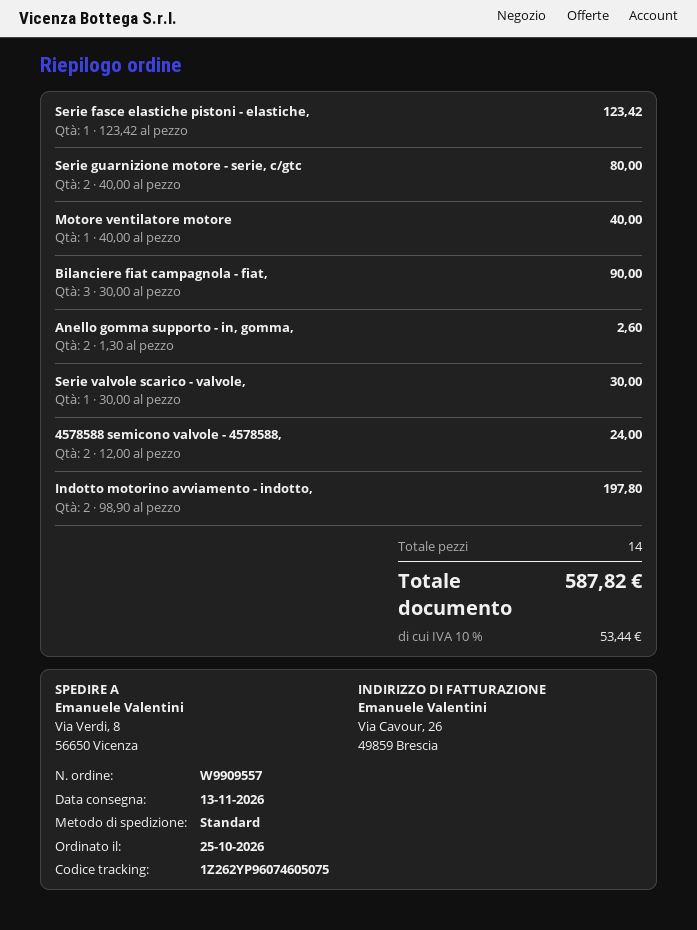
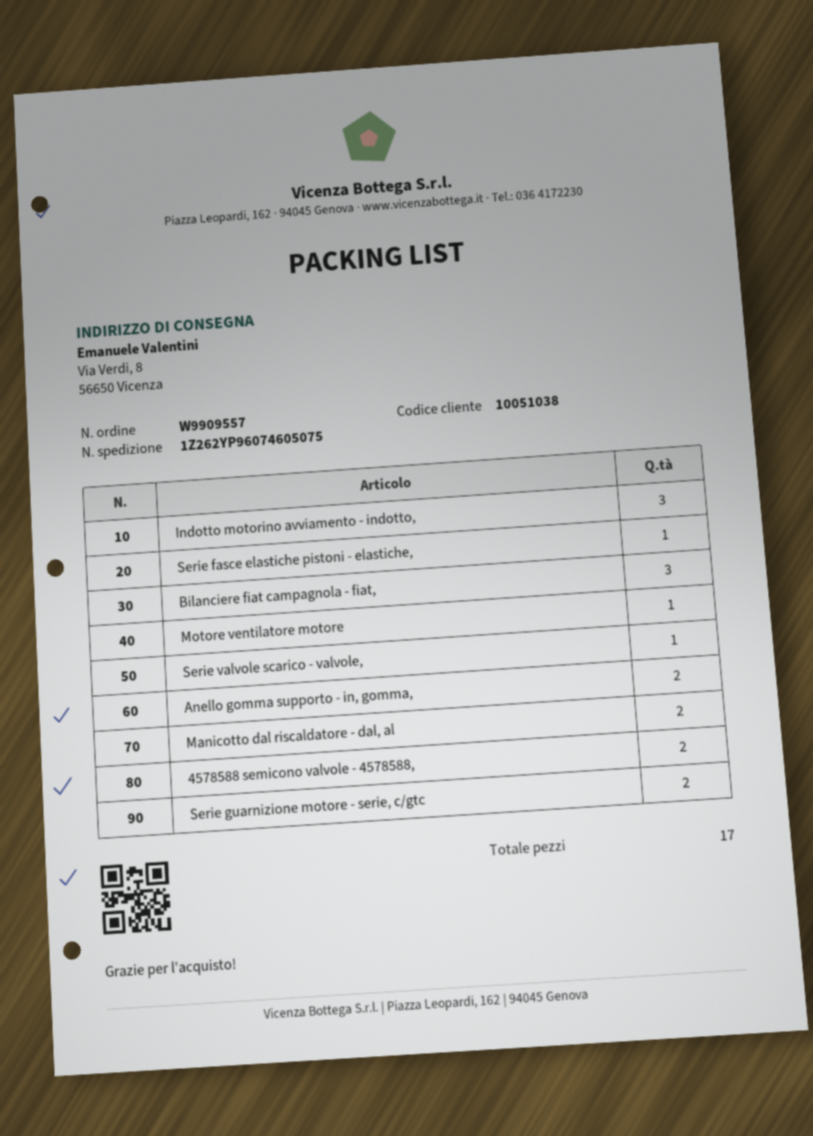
Indotto motorino avviamento - indotto,: 2 -> 3
Manicotto dal riscaldatore - dal, al: none -> 2
total quantity: 14 -> 17

